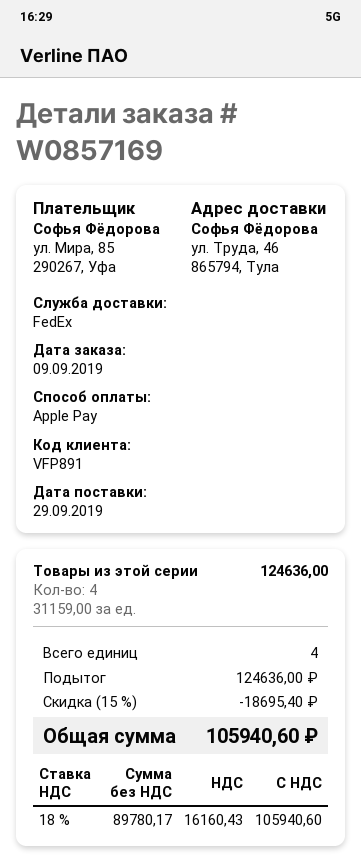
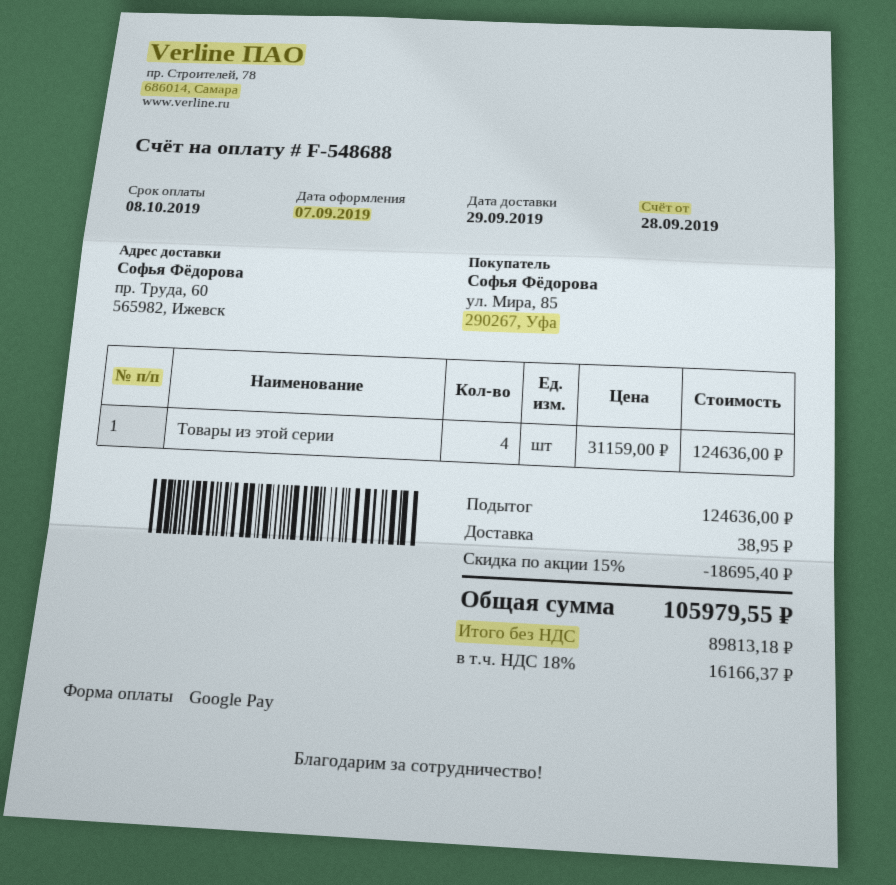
order date: 2019-09-09 -> 2019-09-07
payment method: Apple Pay -> Google Pay
ship to: ул. Труда, 46, 865794, Тула -> пр. Труда, 60, 565982, Ижевск
shipping: none -> 38.95
net: 89780.17 -> 89813.18
tax: 18% = 16160.43 -> 18% = 16166.37
total: 105940.60 -> 105979.55

